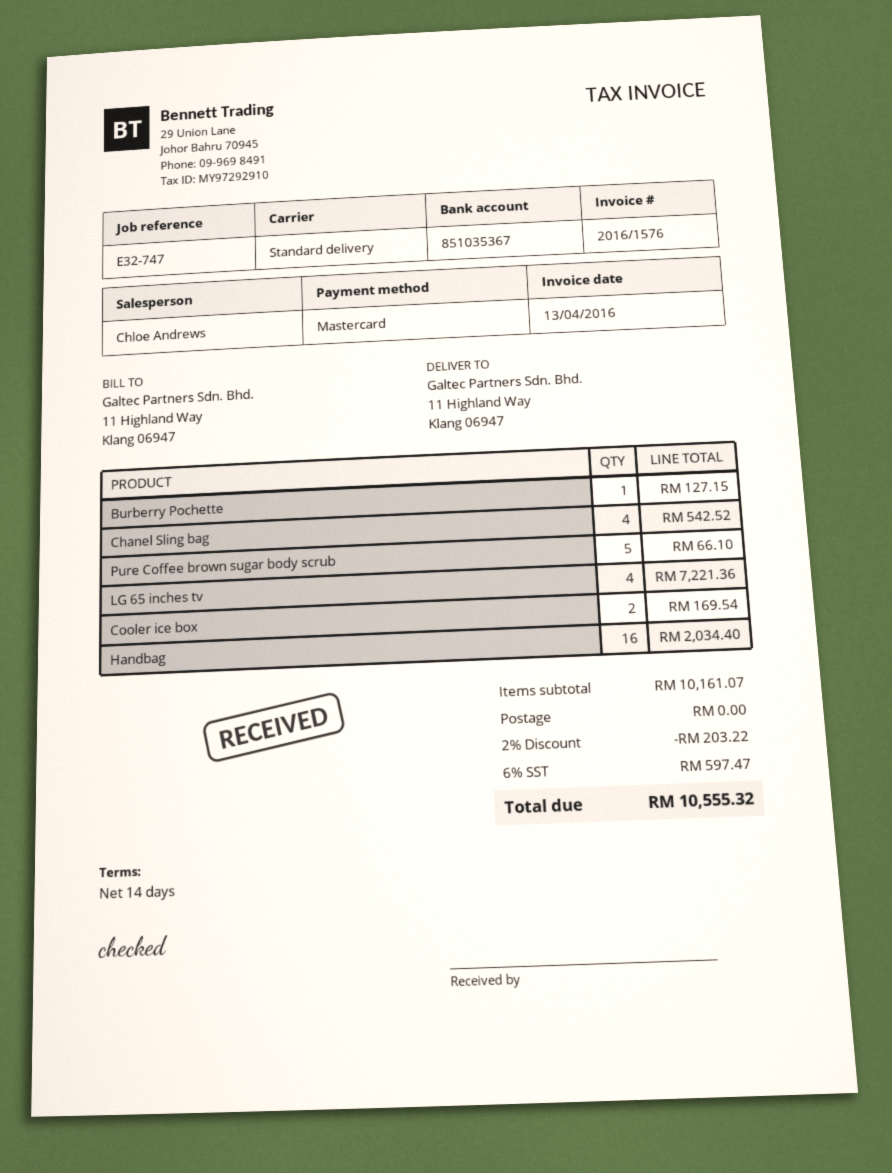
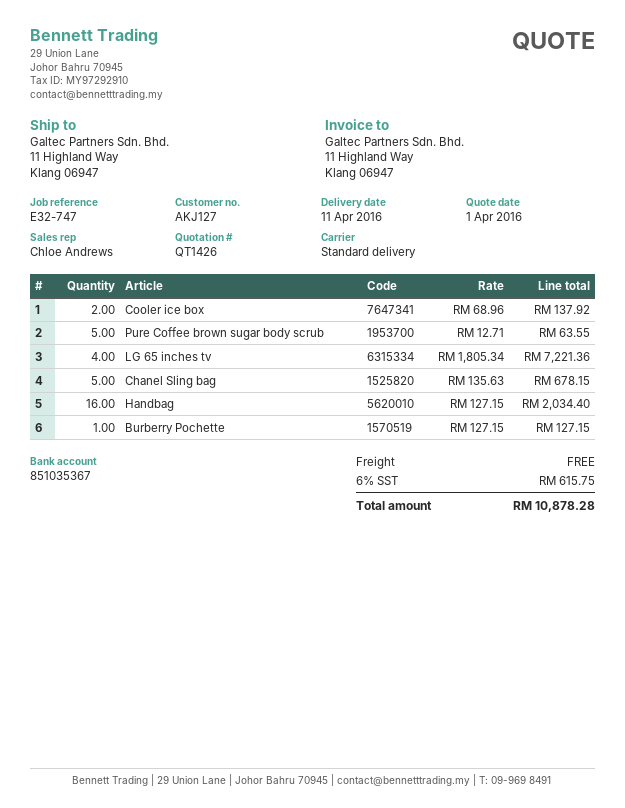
Chanel Sling bag: 4 for 542.52 -> 5 for 678.15
Pure Coffee brown sugar body scrub: 5 for 66.10 -> 5 for 63.55
Cooler ice box: 2 for 169.54 -> 2 for 137.92
discount: 2% = 203.22 -> none
tax: 6% = 597.47 -> 6% = 615.75
total: 10555.32 -> 10878.28

